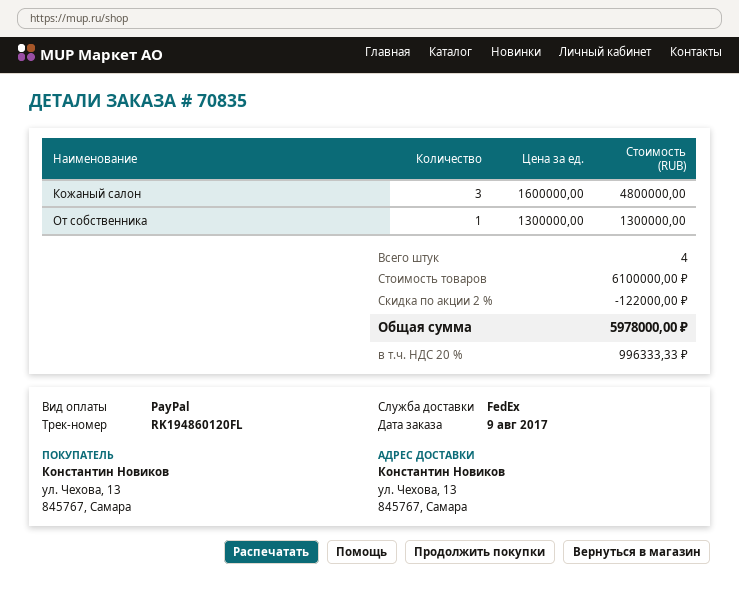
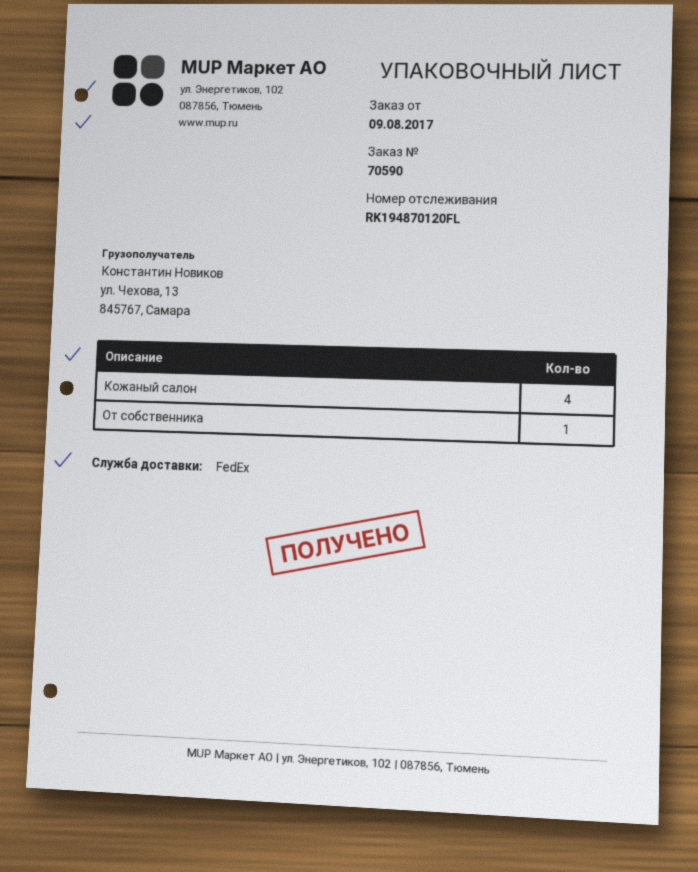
order number: 70835 -> 70590
tracking number: RK194860120FL -> RK194870120FL
Кожаный салон: 3 -> 4

